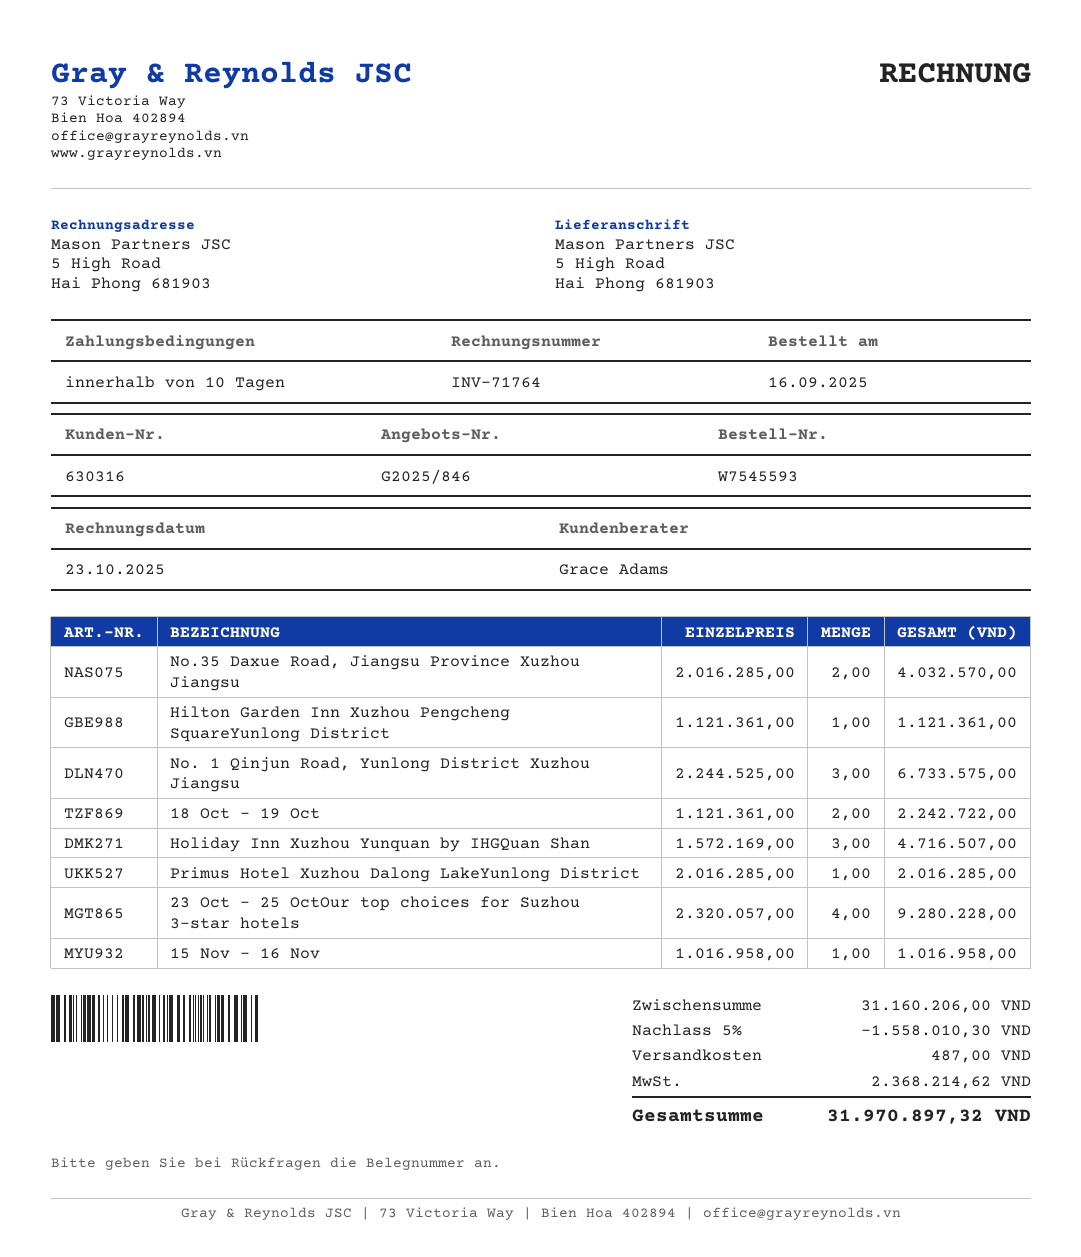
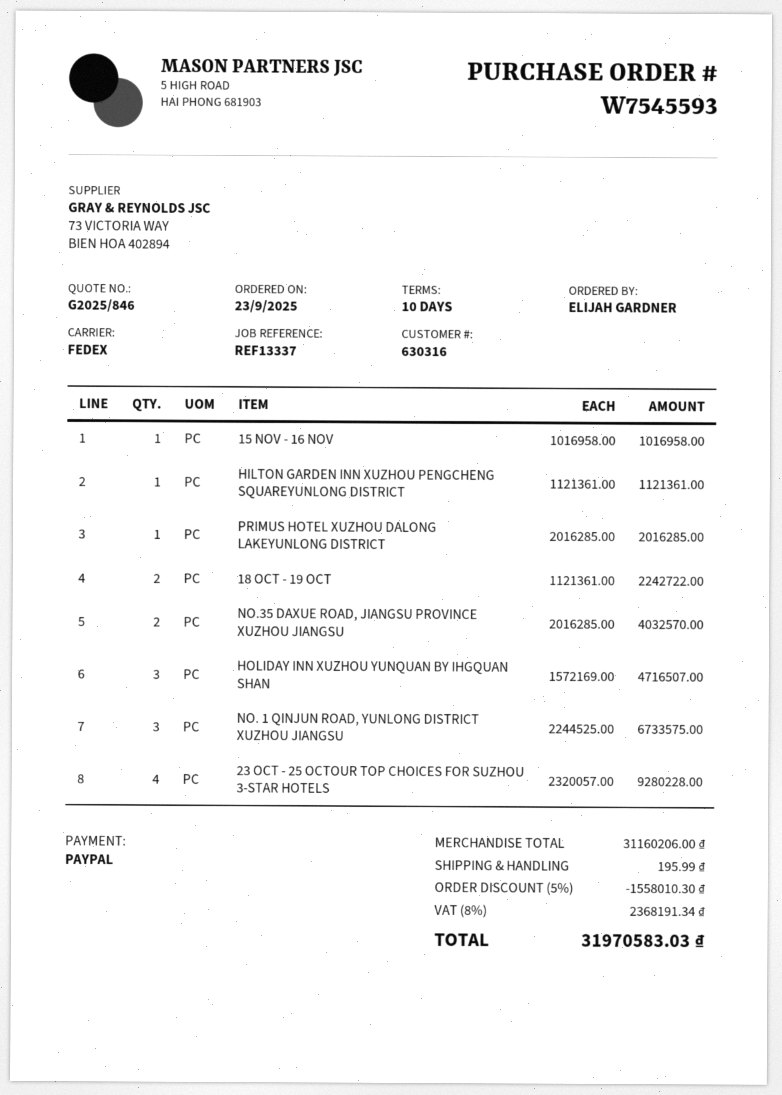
order date: 2025-09-16 -> 2025-09-23
shipping: 487.00 -> 195.99
tax: 2368214.62 -> 2368191.34
total: 31970897.32 -> 31970583.03

